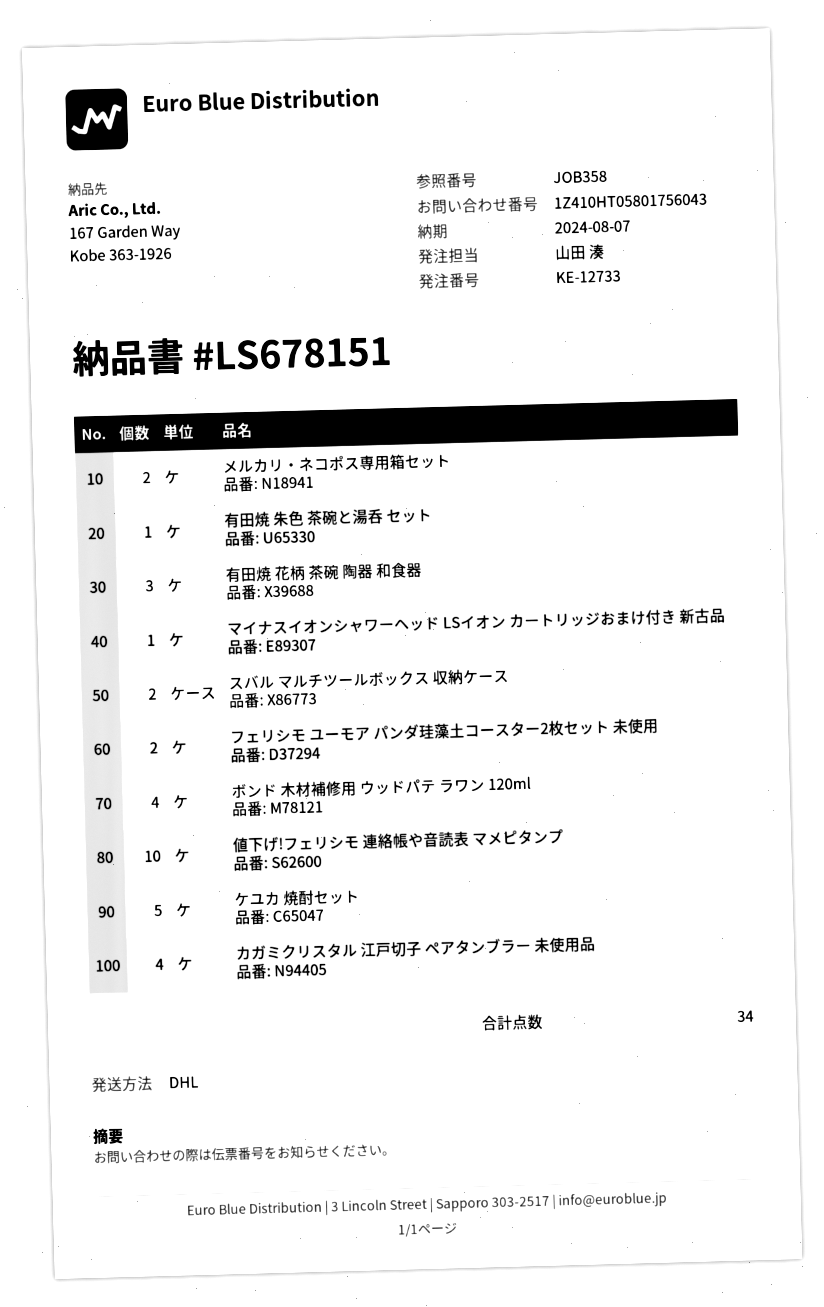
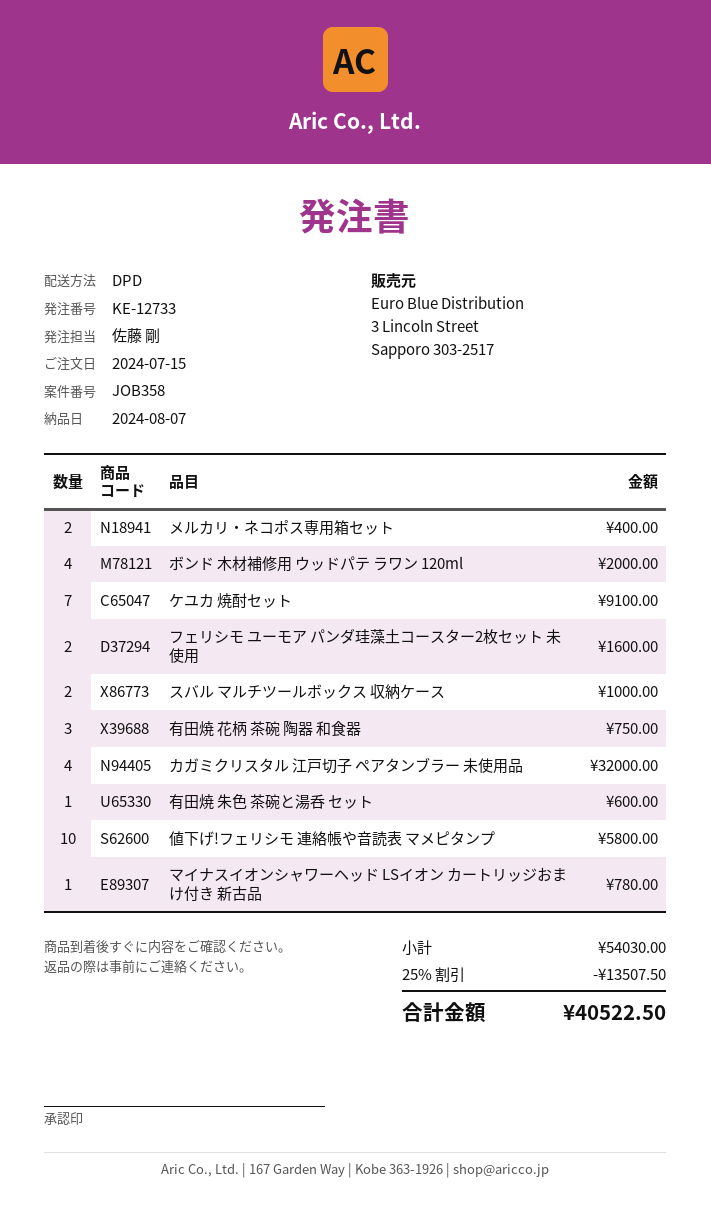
ordered by: 山田 湊 -> 佐藤 剛
shipping method: DHL -> DPD
ケユカ 焼酎セット: 5 -> 7

